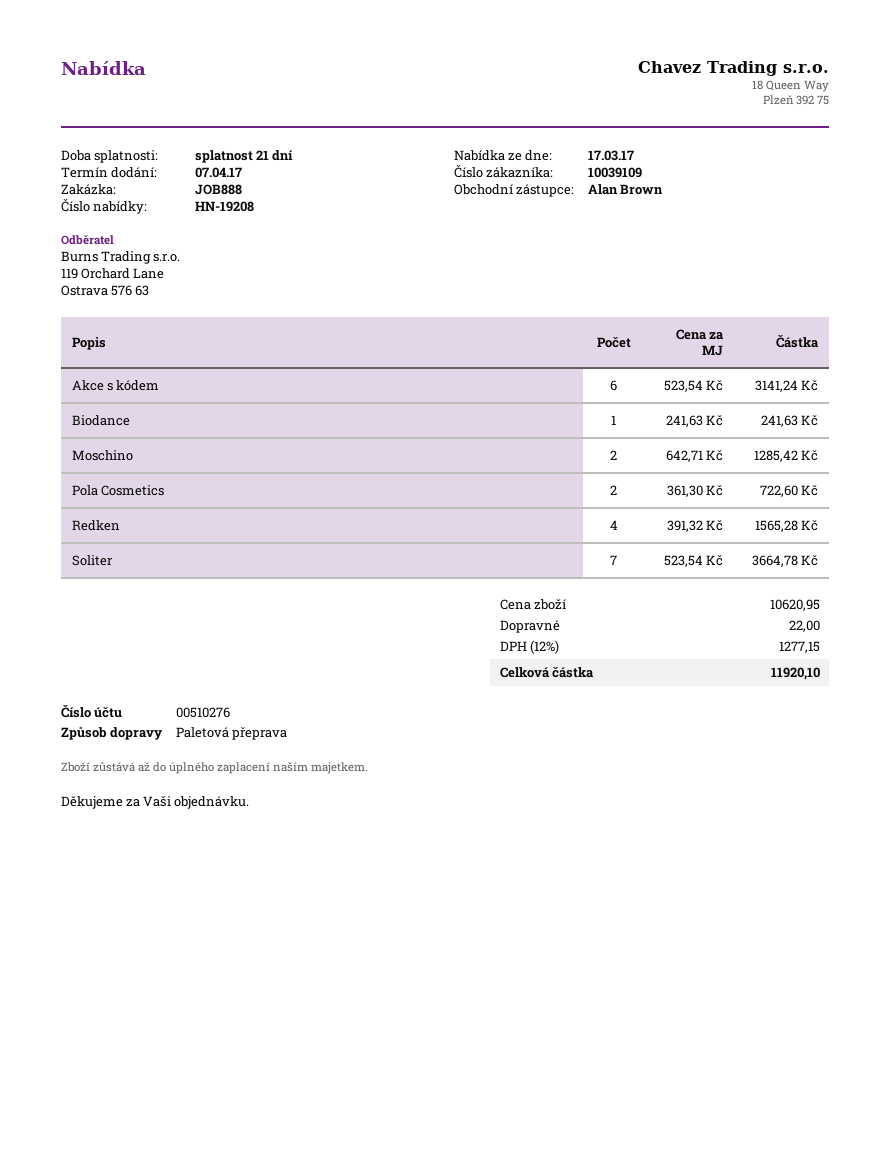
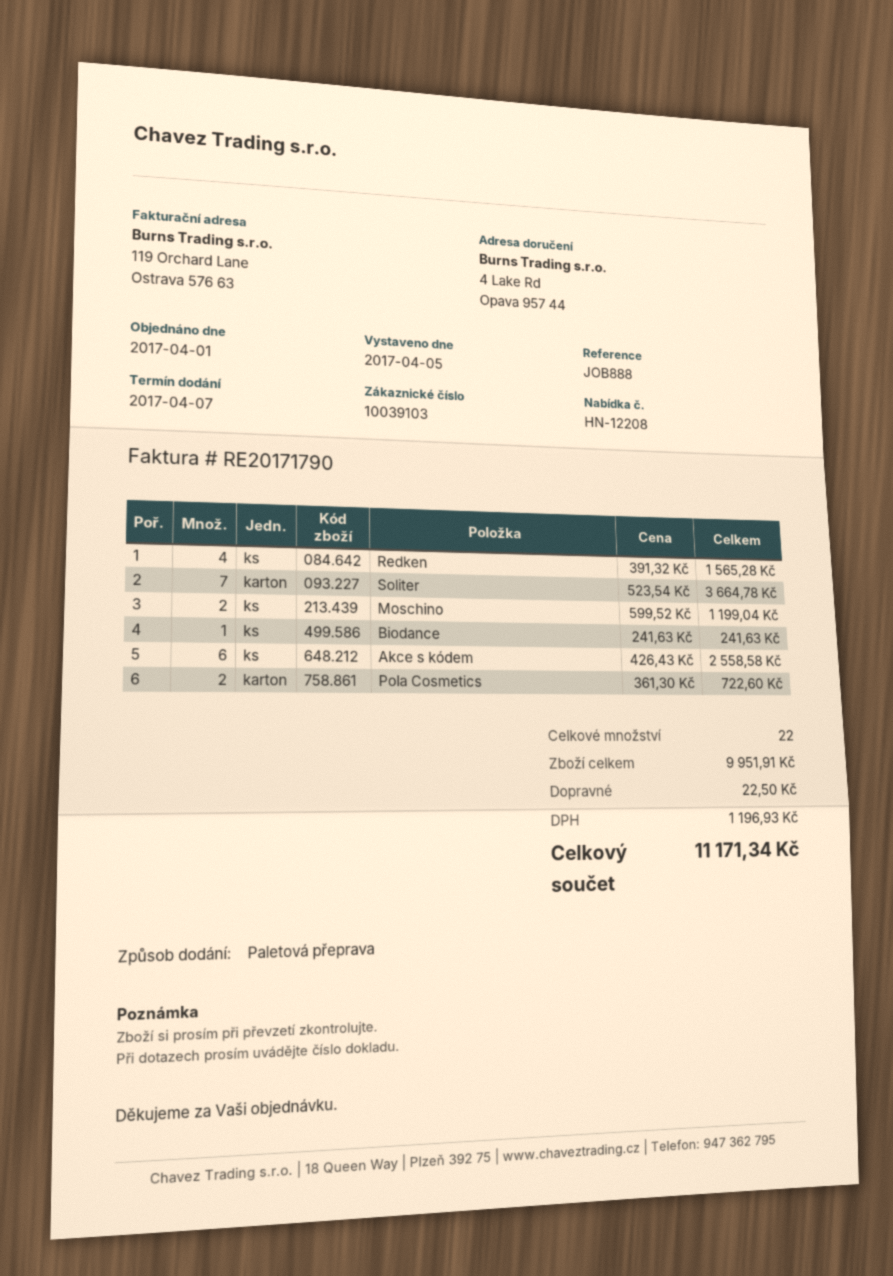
quote number: HN-19208 -> HN-12208
customer number: 10039109 -> 10039103
Akce s kódem: 6 x 523.54 = 3141.24 -> 6 x 426.43 = 2558.58
Moschino: 2 x 642.71 = 1285.42 -> 2 x 599.52 = 1199.04
subtotal: 10620.95 -> 9951.91
shipping: 22.00 -> 22.50
tax: 1277.15 -> 1196.93
total: 11920.10 -> 11171.34

